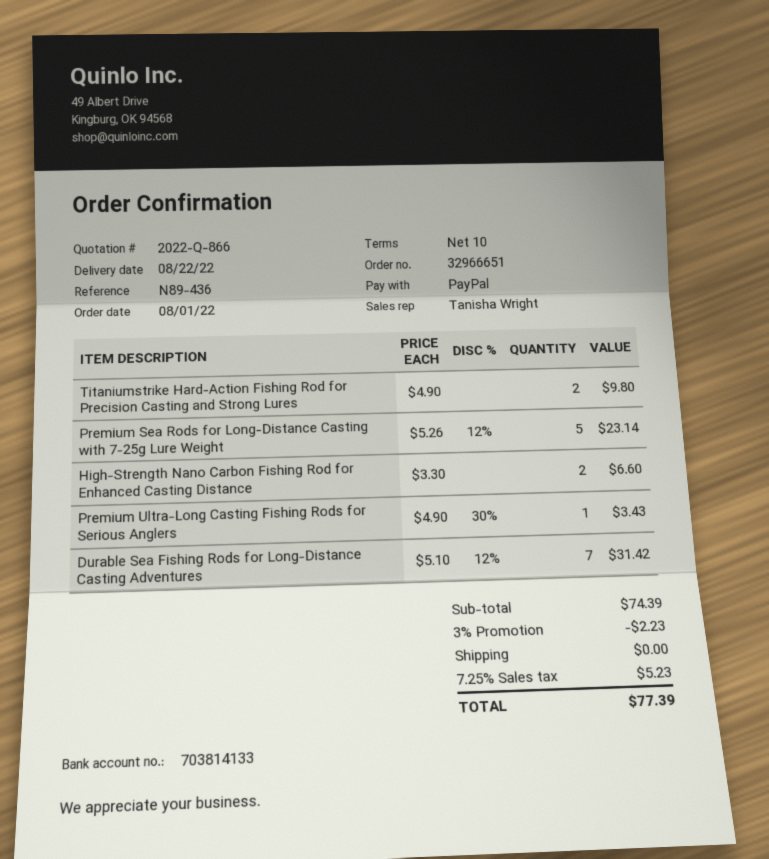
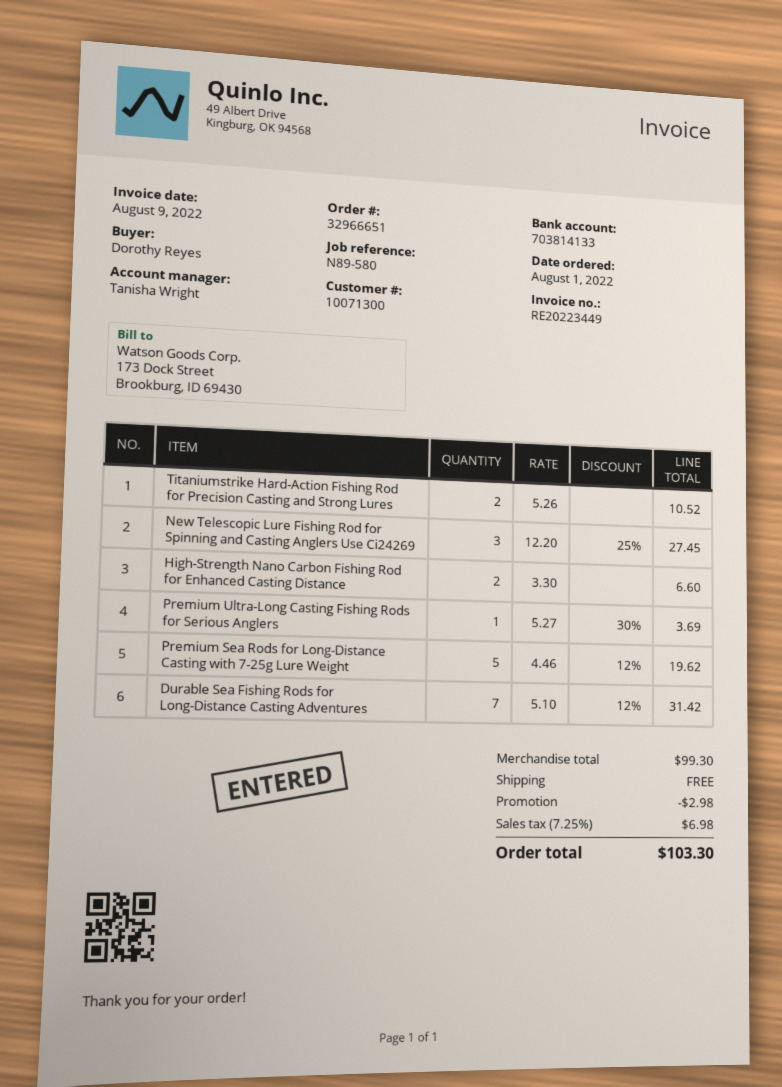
reference: N89-436 -> N89-580
Titaniumstrike Hard-Action Fishing Rod for Precision Casting and Strong Lures: 2 x 4.90 = 9.80 -> 2 x 5.26 = 10.52
Premium Sea Rods for Long-Distance Casting with 7-25g Lure Weight: 5 x 5.26 - 12% = 23.14 -> 5 x 4.46 - 12% = 19.62
Premium Ultra-Long Casting Fishing Rods for Serious Anglers: 1 x 4.90 - 30% = 3.43 -> 1 x 5.27 - 30% = 3.69
New Telescopic Lure Fishing Rod for Spinning and Casting Anglers Use Ci24269: none -> 3 x 12.20 - 25% = 27.45
subtotal: 74.39 -> 99.30
discount: 2.23 -> 2.98
tax: 7.25% = 5.23 -> 7.25% = 6.98
total: 77.39 -> 103.30

